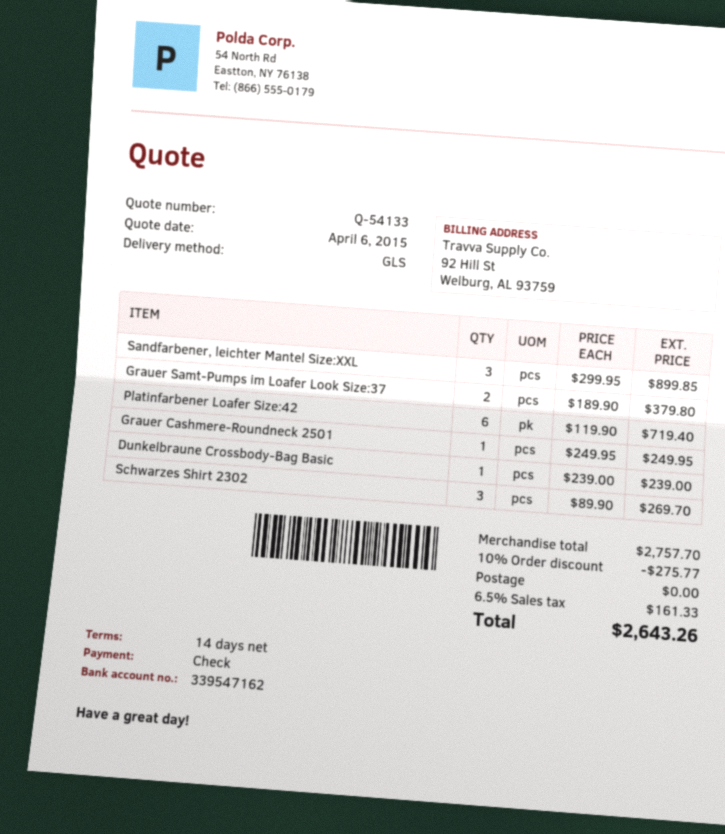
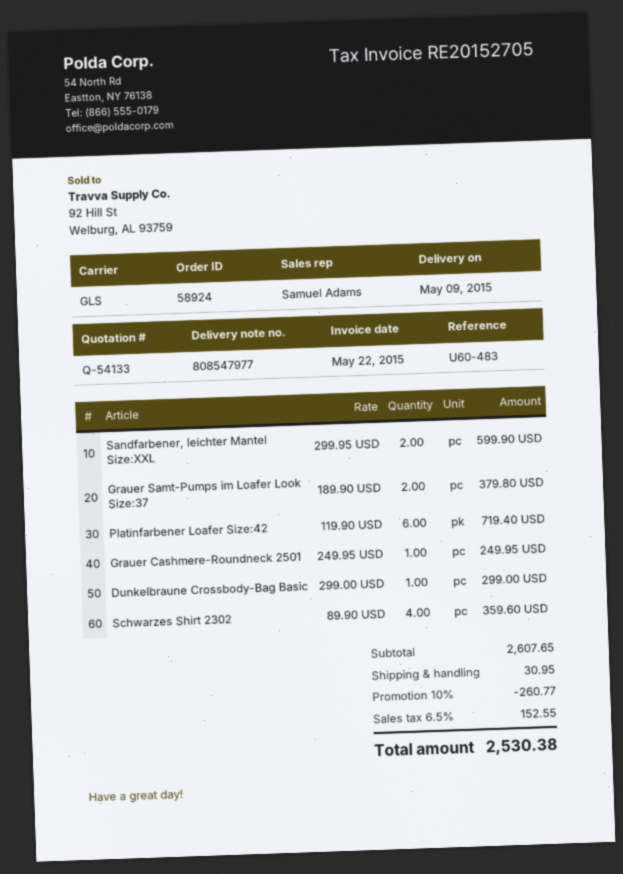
Sandfarbener, leichter Mantel Size:XXL: 3 x 299.95 = 899.85 -> 2 x 299.95 = 599.90
Dunkelbraune Crossbody-Bag Basic: 1 x 239.00 = 239.00 -> 1 x 299.00 = 299.00
Schwarzes Shirt 2302: 3 x 89.90 = 269.70 -> 4 x 89.90 = 359.60
subtotal: 2757.70 -> 2607.65
discount: 10% = 275.77 -> 10% = 260.77
shipping: 0.00 -> 30.95
tax: 6.5% = 161.33 -> 6.5% = 152.55
total: 2643.26 -> 2530.38

